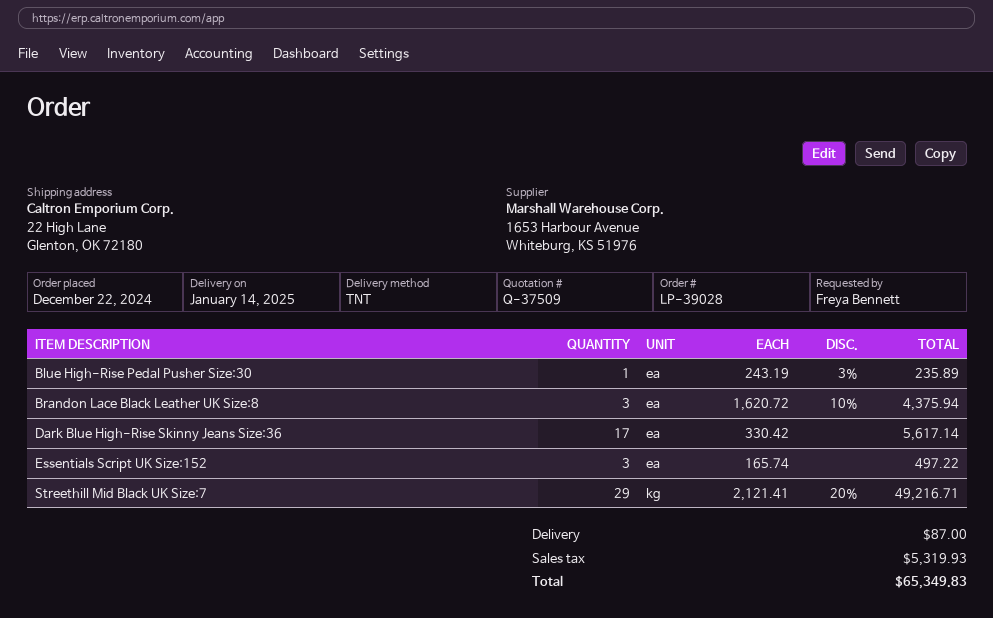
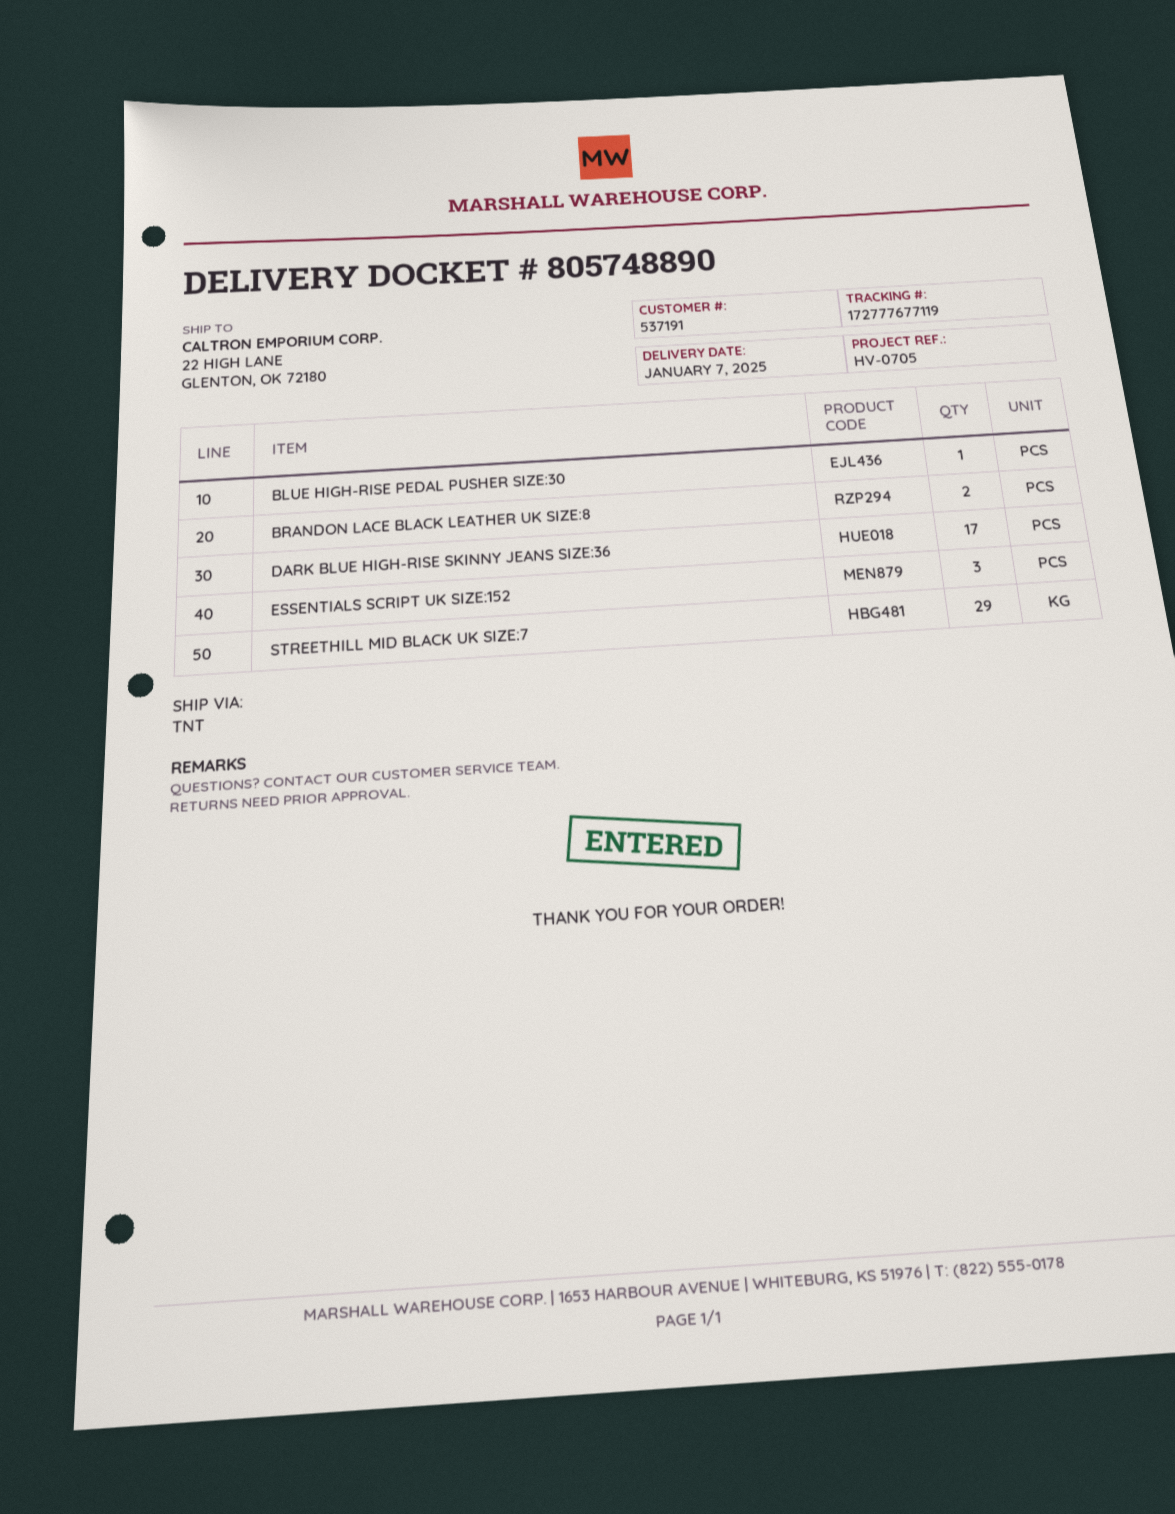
delivery date: 2025-01-14 -> 2025-01-07
Brandon Lace Black Leather UK Size:8: 3 -> 2

